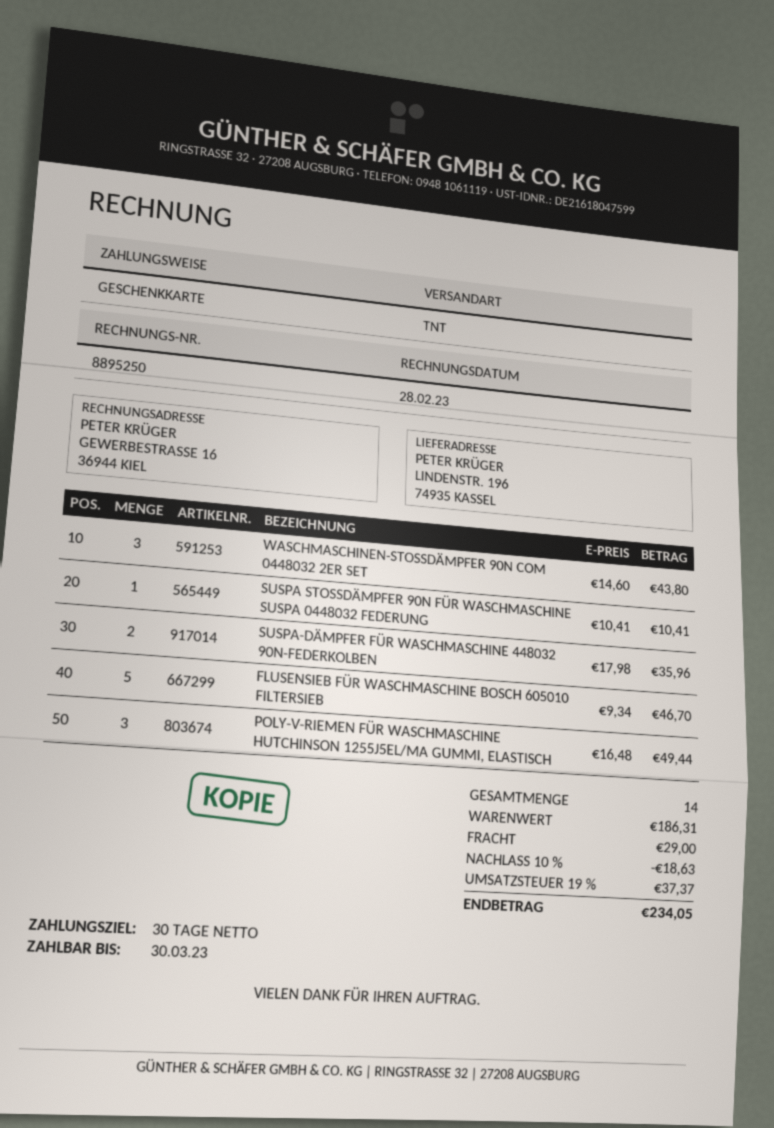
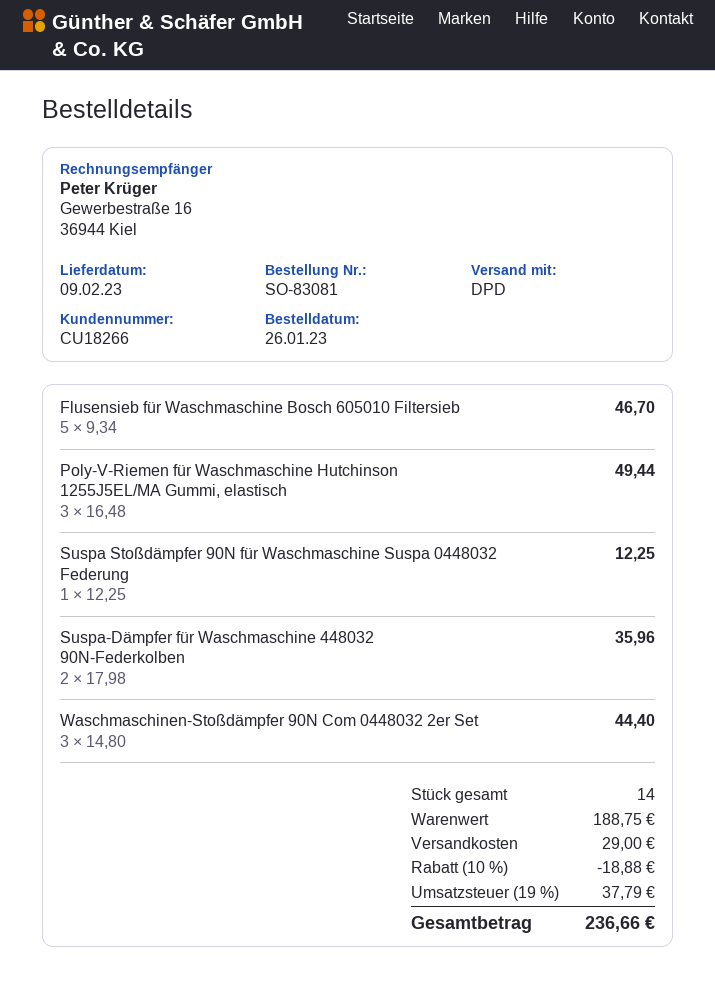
shipping method: TNT -> DPD
WASCHMASCHINEN-STOSSDÄMPFER 90N COM 0448032 2ER SET: 3 x 14.60 = 43.80 -> 3 x 14.80 = 44.40
SUSPA STOSSDÄMPFER 90N FÜR WASCHMASCHINE SUSPA 0448032 FEDERUNG: 1 x 10.41 = 10.41 -> 1 x 12.25 = 12.25
subtotal: 186.31 -> 188.75
discount: 10% = 18.63 -> 10% = 18.88
tax: 19% = 37.37 -> 19% = 37.79
total: 234.05 -> 236.66

